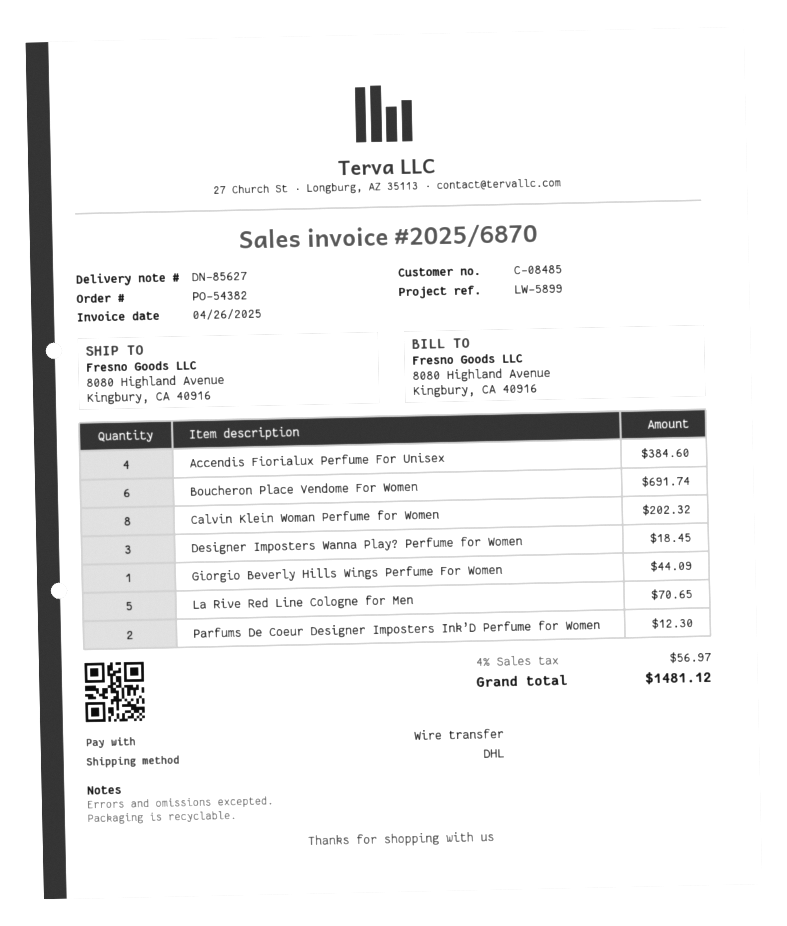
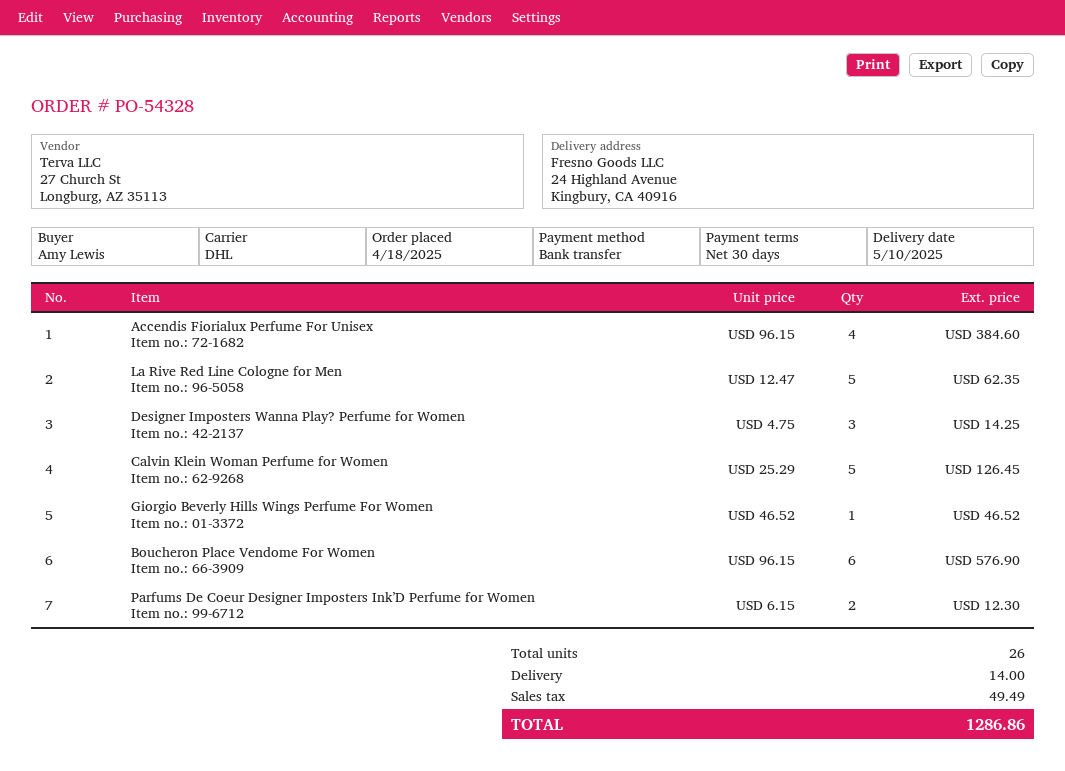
order number: PO-54382 -> PO-54328
ship to: 8080 Highland Avenue, Kingbury, CA 40916 -> 24 Highland Avenue, Kingbury, CA 40916
Boucheron Place Vendome For Women: 6 for 691.74 -> 6 for 576.90
Calvin Klein Woman Perfume for Women: 8 for 202.32 -> 5 for 126.45
Designer Imposters Wanna Play? Perfume for Women: 3 for 18.45 -> 3 for 14.25
Giorgio Beverly Hills Wings Perfume For Women: 1 for 44.09 -> 1 for 46.52
La Rive Red Line Cologne for Men: 5 for 70.65 -> 5 for 62.35
shipping: none -> 14.00
tax: 56.97 -> 49.49
total: 1481.12 -> 1286.86

